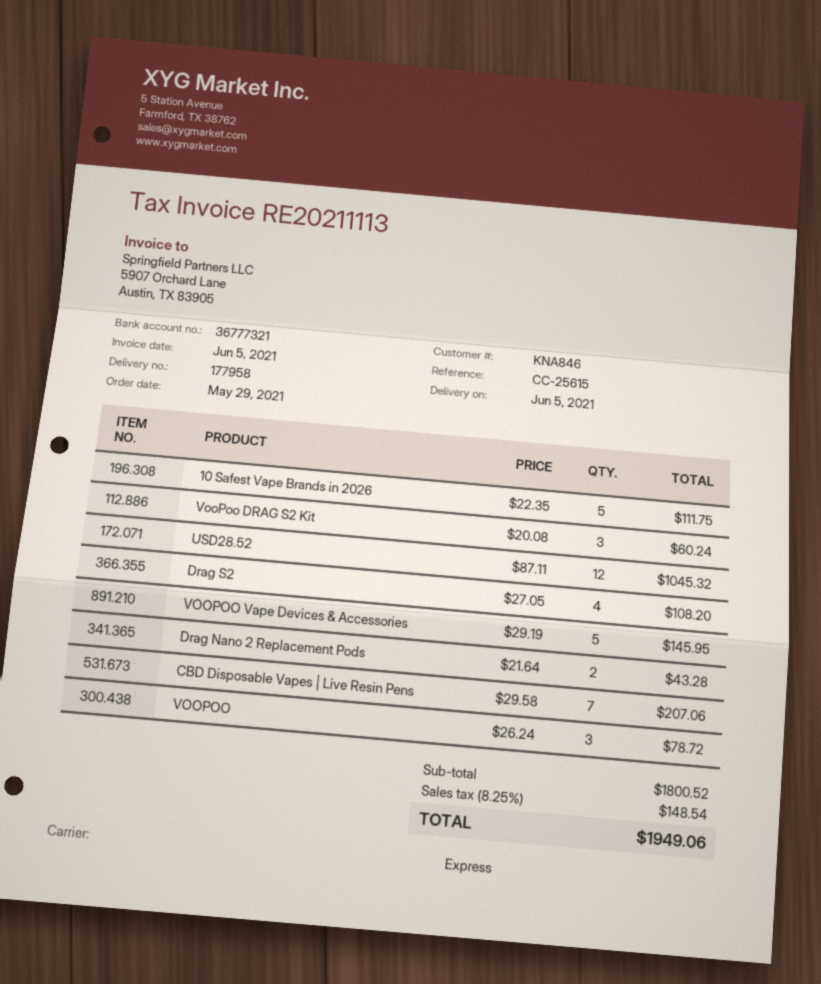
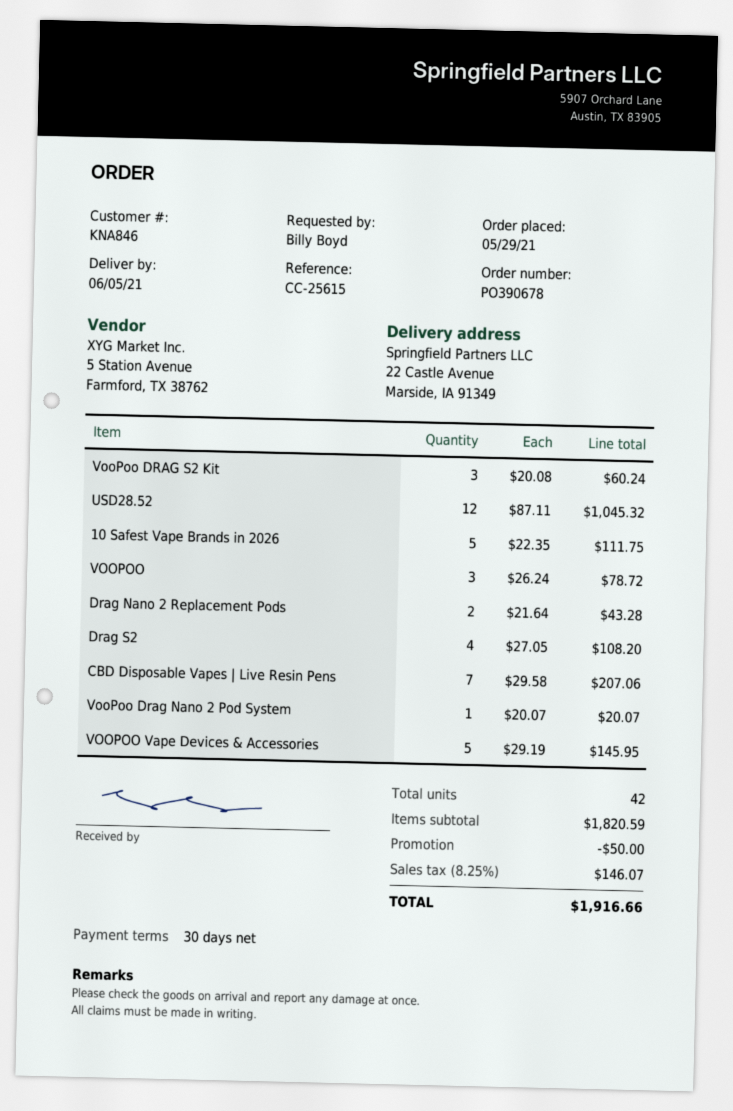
VooPoo Drag Nano 2 Pod System: none -> 1 x 20.07 = 20.07
subtotal: 1800.52 -> 1820.59
discount: none -> 50.00
tax: 8.25% = 148.54 -> 8.25% = 146.07
total: 1949.06 -> 1916.66

